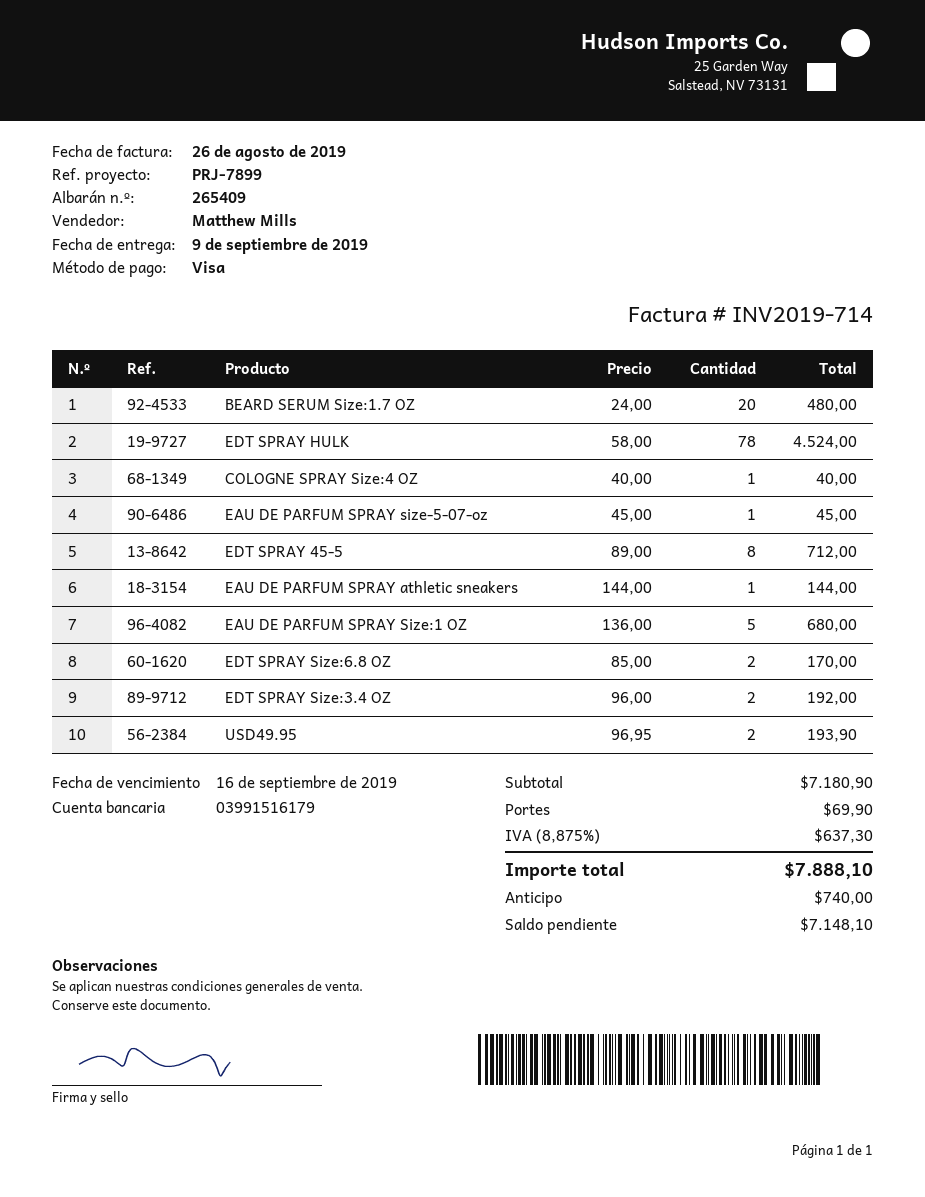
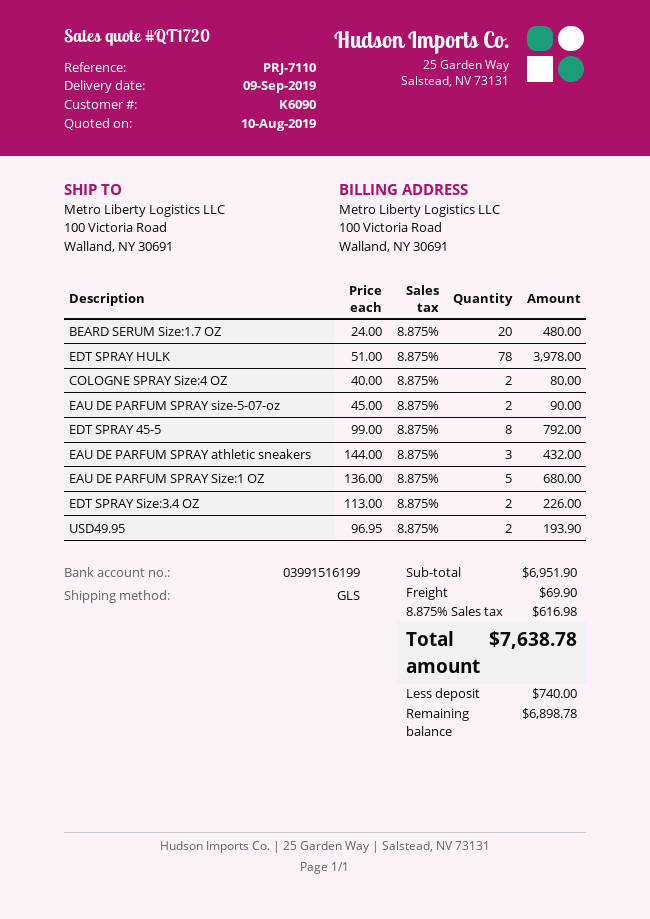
reference: PRJ-7899 -> PRJ-7110
bank account: 03991516179 -> 03991516199
EDT SPRAY HULK: 78 x 58.00 = 4524.00 -> 78 x 51.00 = 3978.00
COLOGNE SPRAY Size:4 OZ: 1 x 40.00 = 40.00 -> 2 x 40.00 = 80.00
EAU DE PARFUM SPRAY size-5-07-oz: 1 x 45.00 = 45.00 -> 2 x 45.00 = 90.00
EDT SPRAY 45-5: 8 x 89.00 = 712.00 -> 8 x 99.00 = 792.00
EAU DE PARFUM SPRAY athletic sneakers: 1 x 144.00 = 144.00 -> 3 x 144.00 = 432.00
EDT SPRAY Size:6.8 OZ: 2 x 85.00 = 170.00 -> none
EDT SPRAY Size:3.4 OZ: 2 x 96.00 = 192.00 -> 2 x 113.00 = 226.00
subtotal: 7180.90 -> 6951.90
tax: 8.875% = 637.30 -> 8.875% = 616.98
total: 7888.10 -> 7638.78
balance: 7148.10 -> 6898.78

